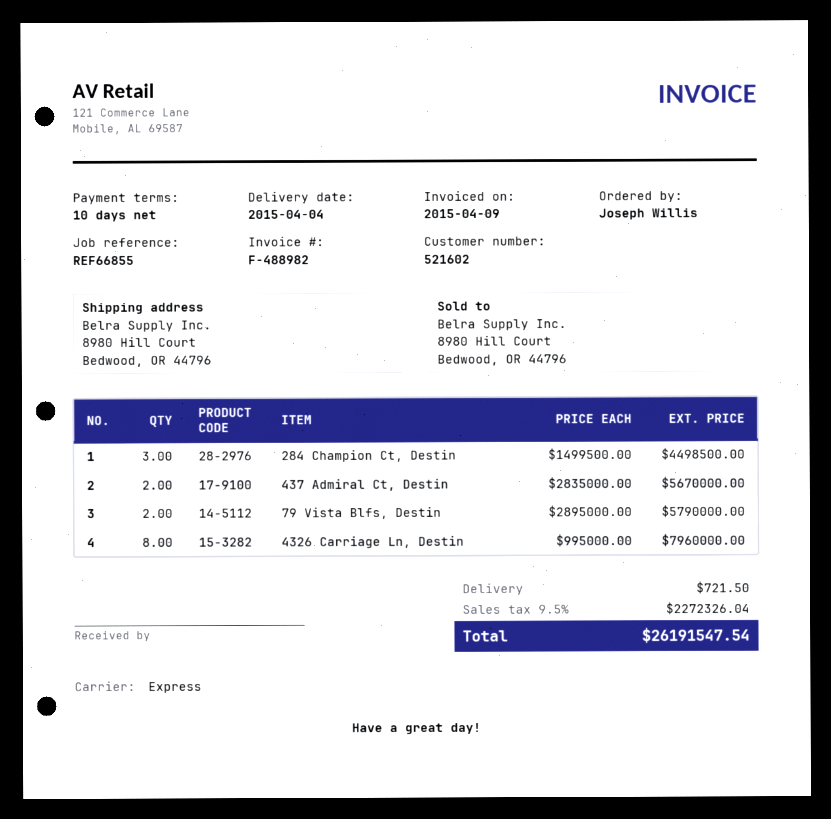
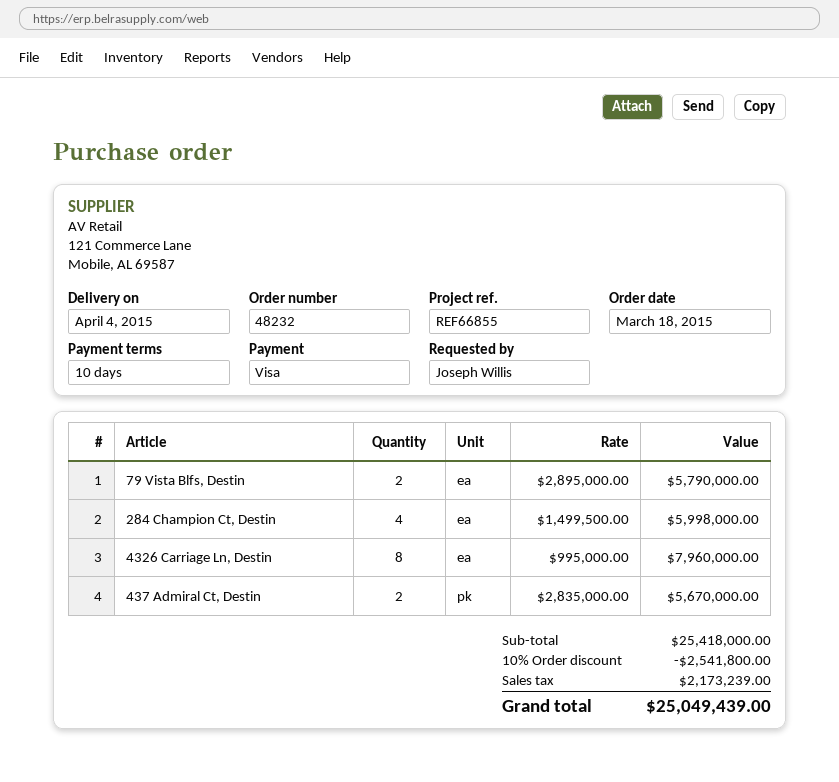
284 Champion Ct, Destin: 3 x 1499500.00 = 4498500.00 -> 4 x 1499500.00 = 5998000.00
discount: none -> 10% = 2541800.00
shipping: 721.50 -> none
tax: 2272326.04 -> 2173239.00
total: 26191547.54 -> 25049439.00

